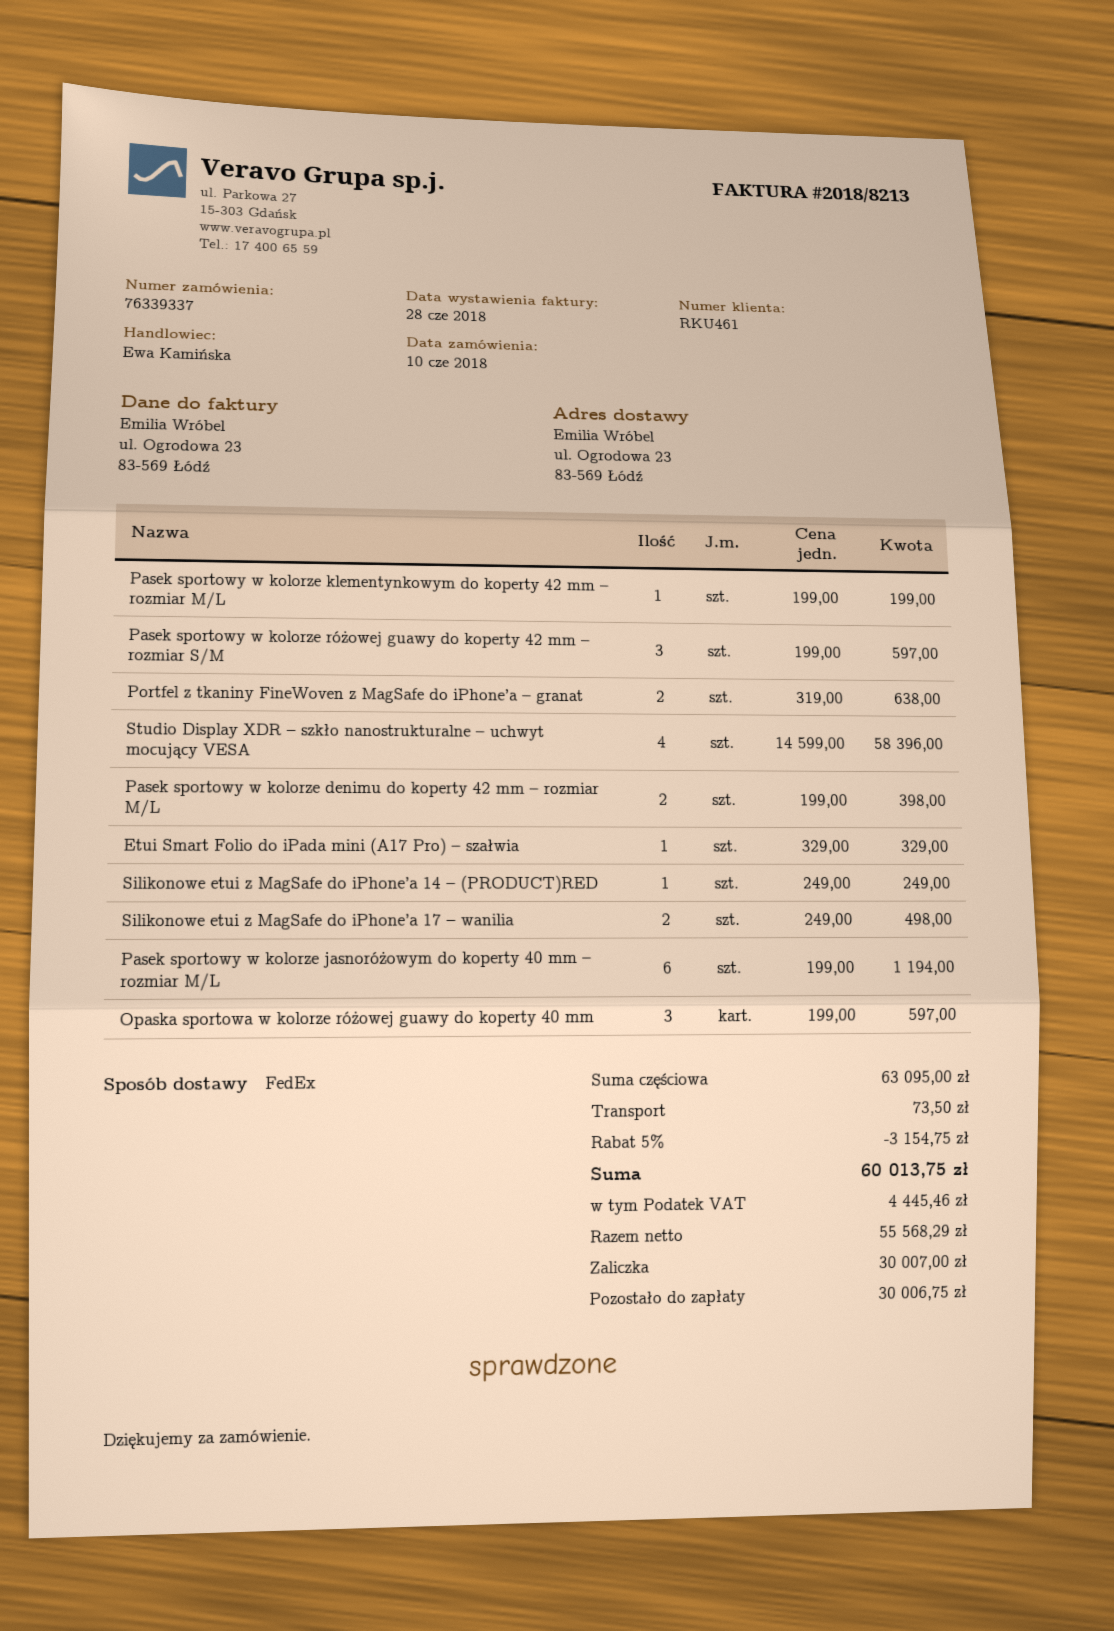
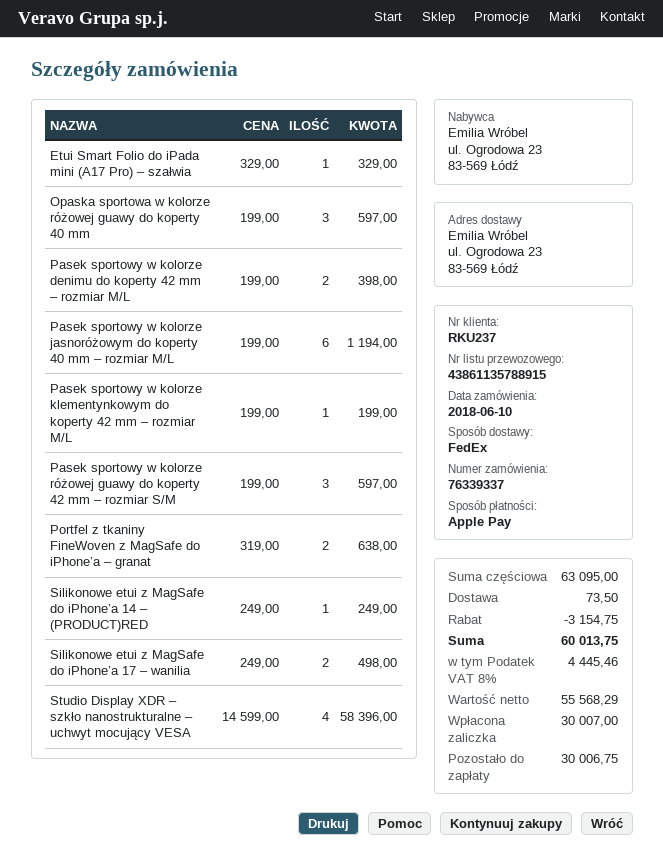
customer number: RKU461 -> RKU237

